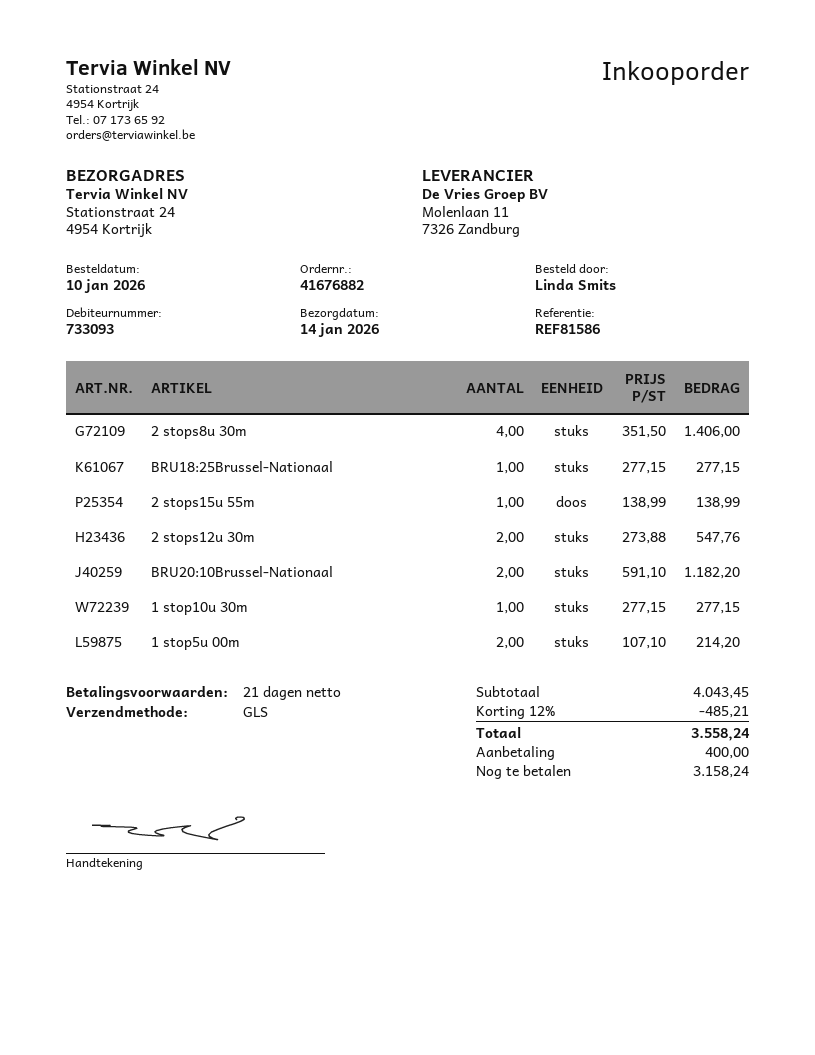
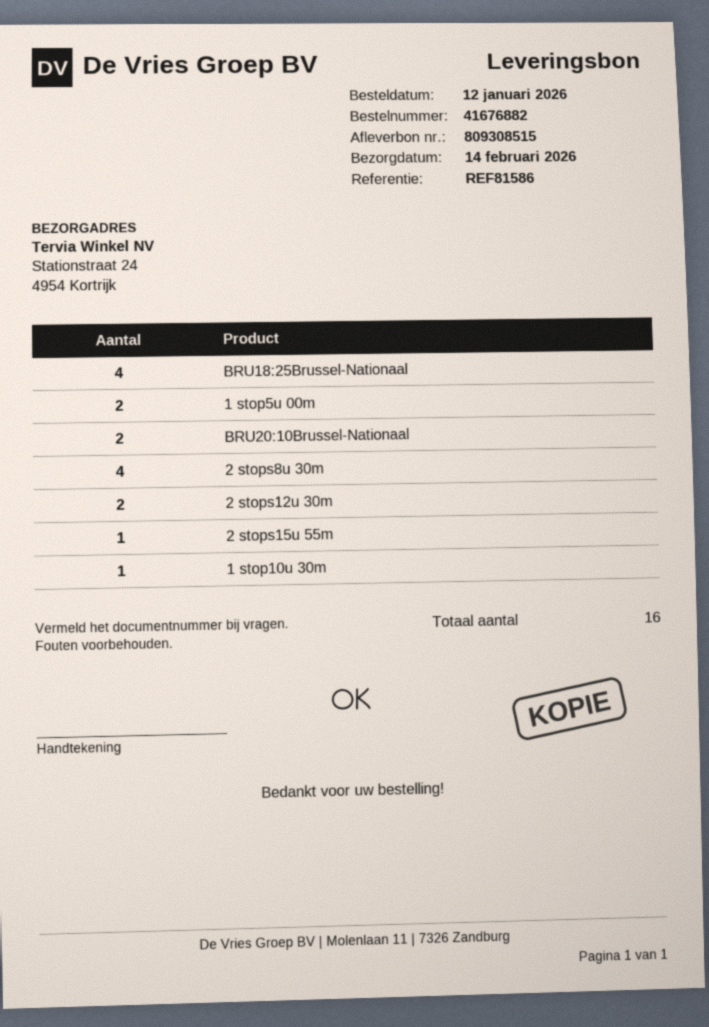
order date: 2026-01-10 -> 2026-01-12
delivery date: 2026-01-14 -> 2026-02-14
BRU18:25Brussel-Nationaal: 1 -> 4

